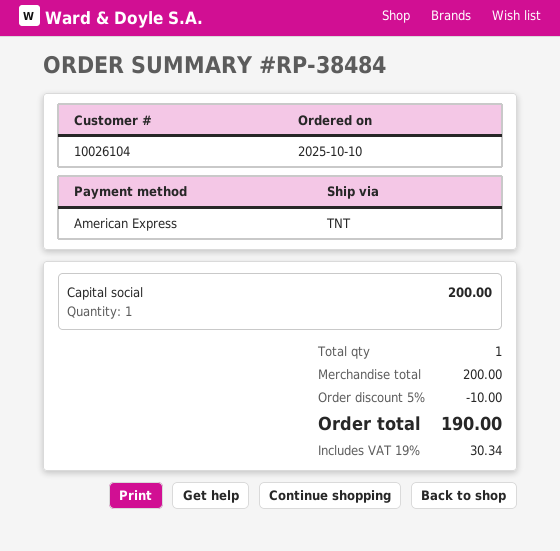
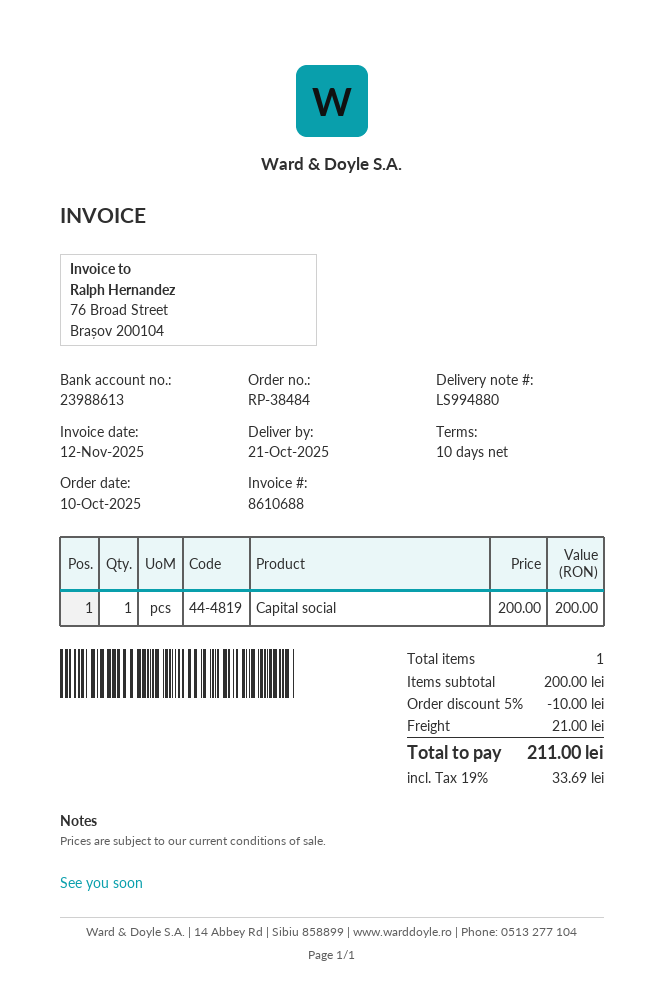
shipping: none -> 21.00
tax: 19% = 30.34 -> 19% = 33.69
total: 190.00 -> 211.00

